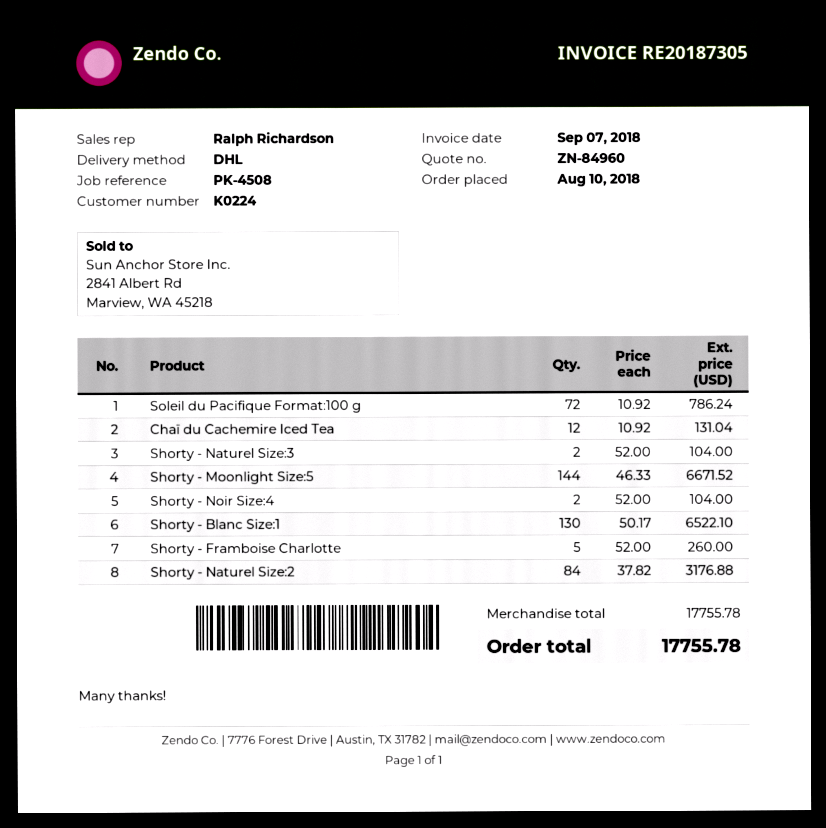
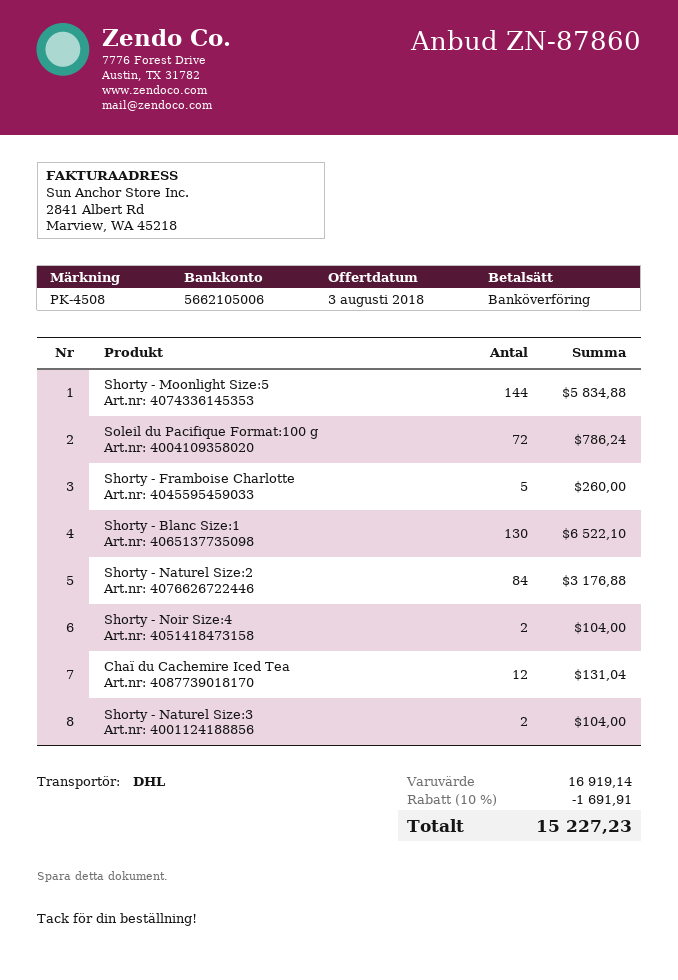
quote number: ZN-84960 -> ZN-87860
Shorty - Moonlight Size:5: 144 for 6671.52 -> 144 for 5834.88
subtotal: 17755.78 -> 16919.14
discount: none -> 10% = 1691.91
total: 17755.78 -> 15227.23

